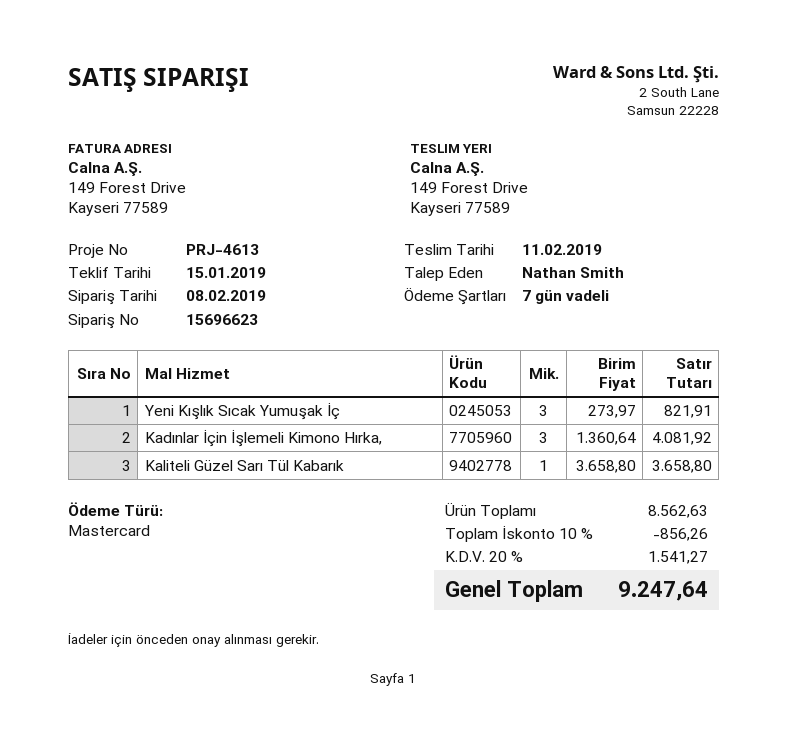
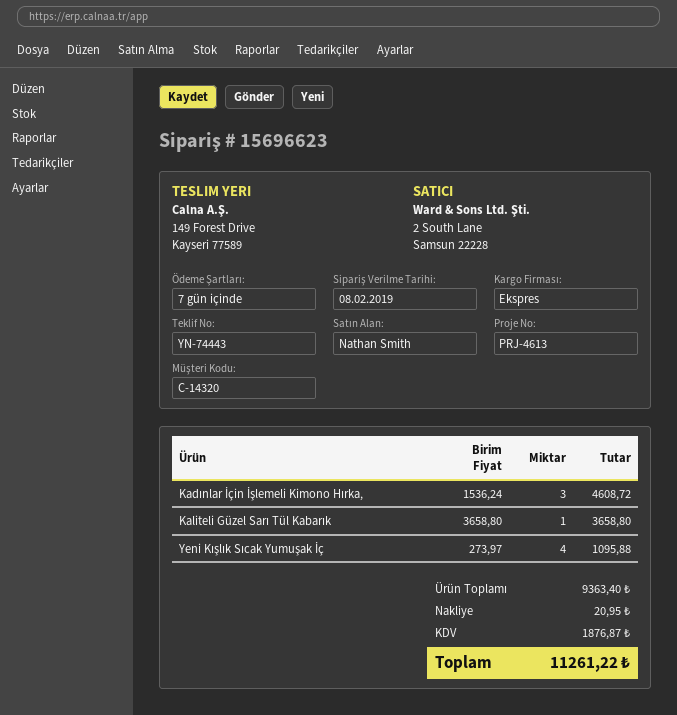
Yeni Kışlık Sıcak Yumuşak İç: 3 x 273.97 = 821.91 -> 4 x 273.97 = 1095.88
Kadınlar İçin İşlemeli Kimono Hırka,: 3 x 1360.64 = 4081.92 -> 3 x 1536.24 = 4608.72
subtotal: 8562.63 -> 9363.40
discount: 10% = 856.26 -> none
shipping: none -> 20.95
tax: 1541.27 -> 1876.87
total: 9247.64 -> 11261.22

